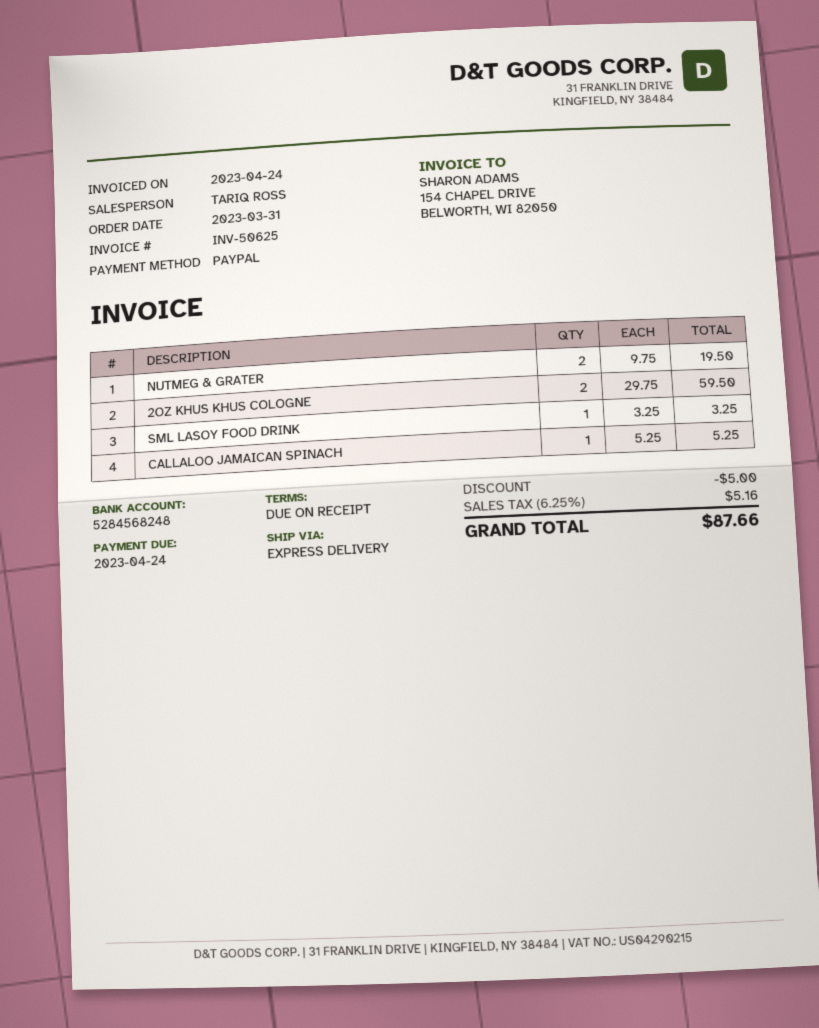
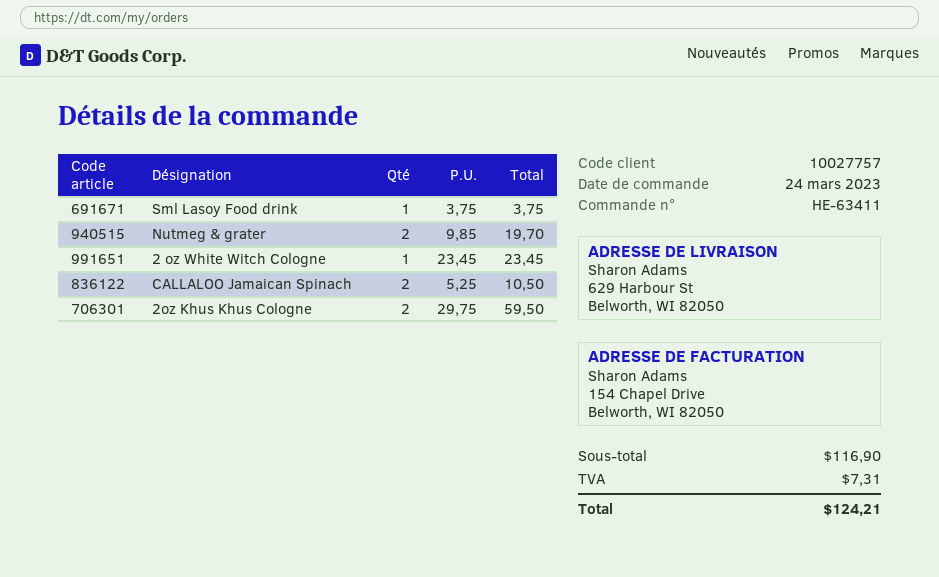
order date: 2023-03-31 -> 2023-03-24
NUTMEG & GRATER: 2 x 9.75 = 19.50 -> 2 x 9.85 = 19.70
SML LASOY FOOD DRINK: 1 x 3.25 = 3.25 -> 1 x 3.75 = 3.75
CALLALOO JAMAICAN SPINACH: 1 x 5.25 = 5.25 -> 2 x 5.25 = 10.50
2 oz White Witch Cologne: none -> 1 x 23.45 = 23.45
discount: 5.00 -> none
tax: 5.16 -> 7.31
total: 87.66 -> 124.21

